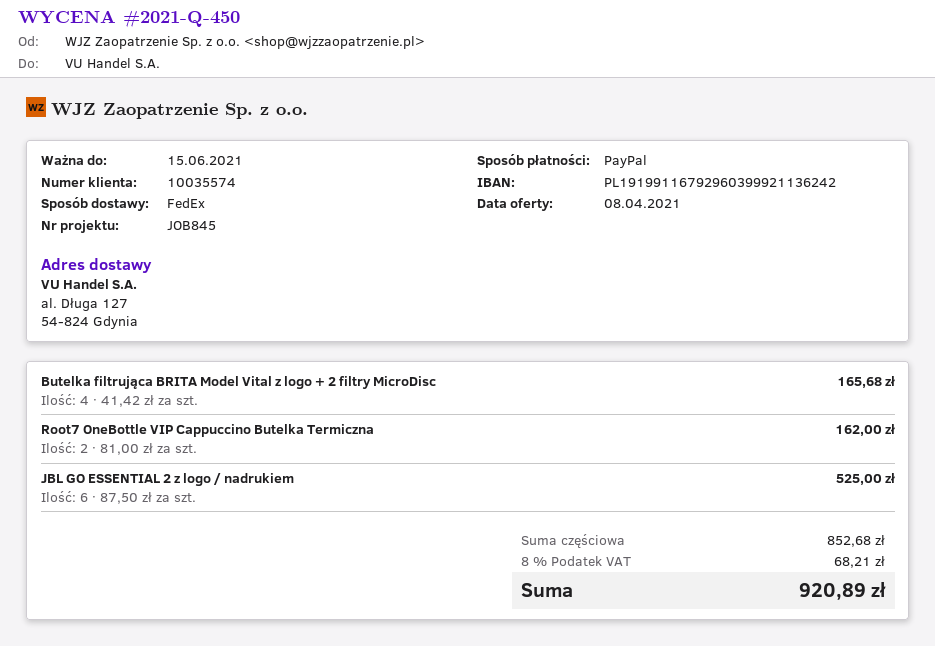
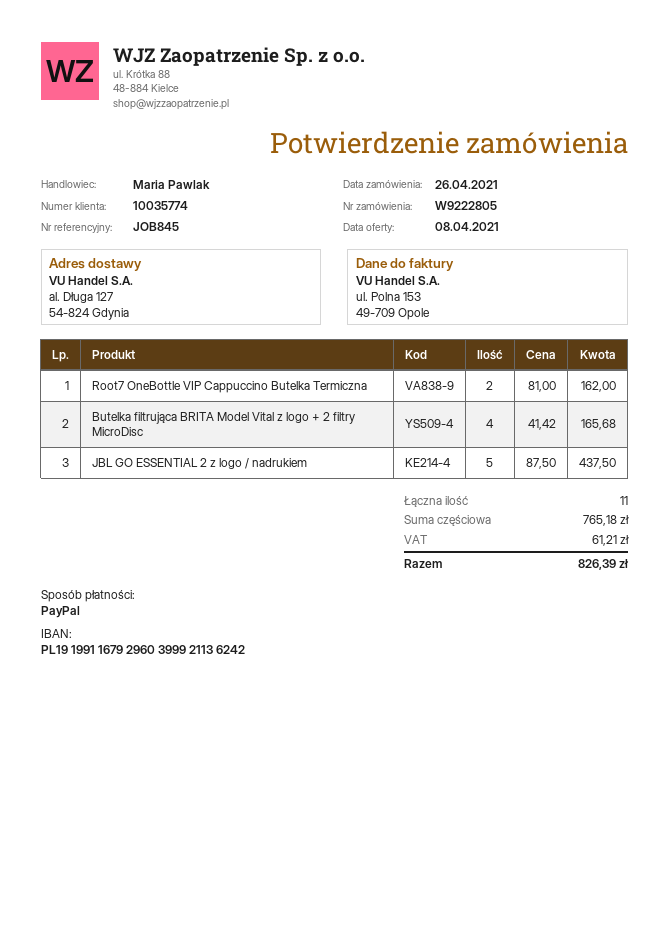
customer number: 10035574 -> 10035774
JBL GO ESSENTIAL 2 z logo / nadrukiem: 6 x 87.50 = 525.00 -> 5 x 87.50 = 437.50
subtotal: 852.68 -> 765.18
tax: 68.21 -> 61.21
total: 920.89 -> 826.39

